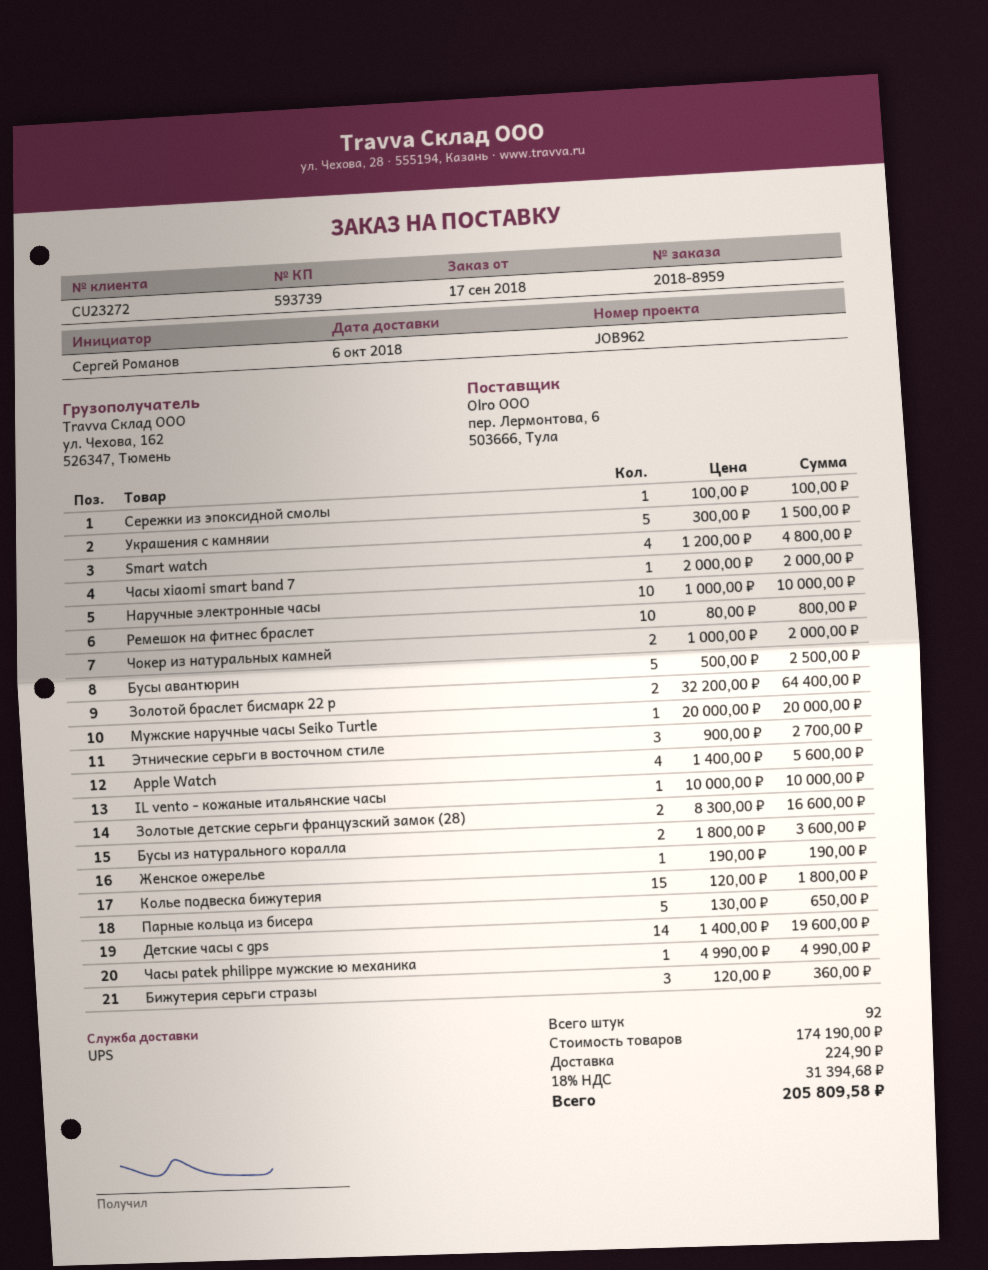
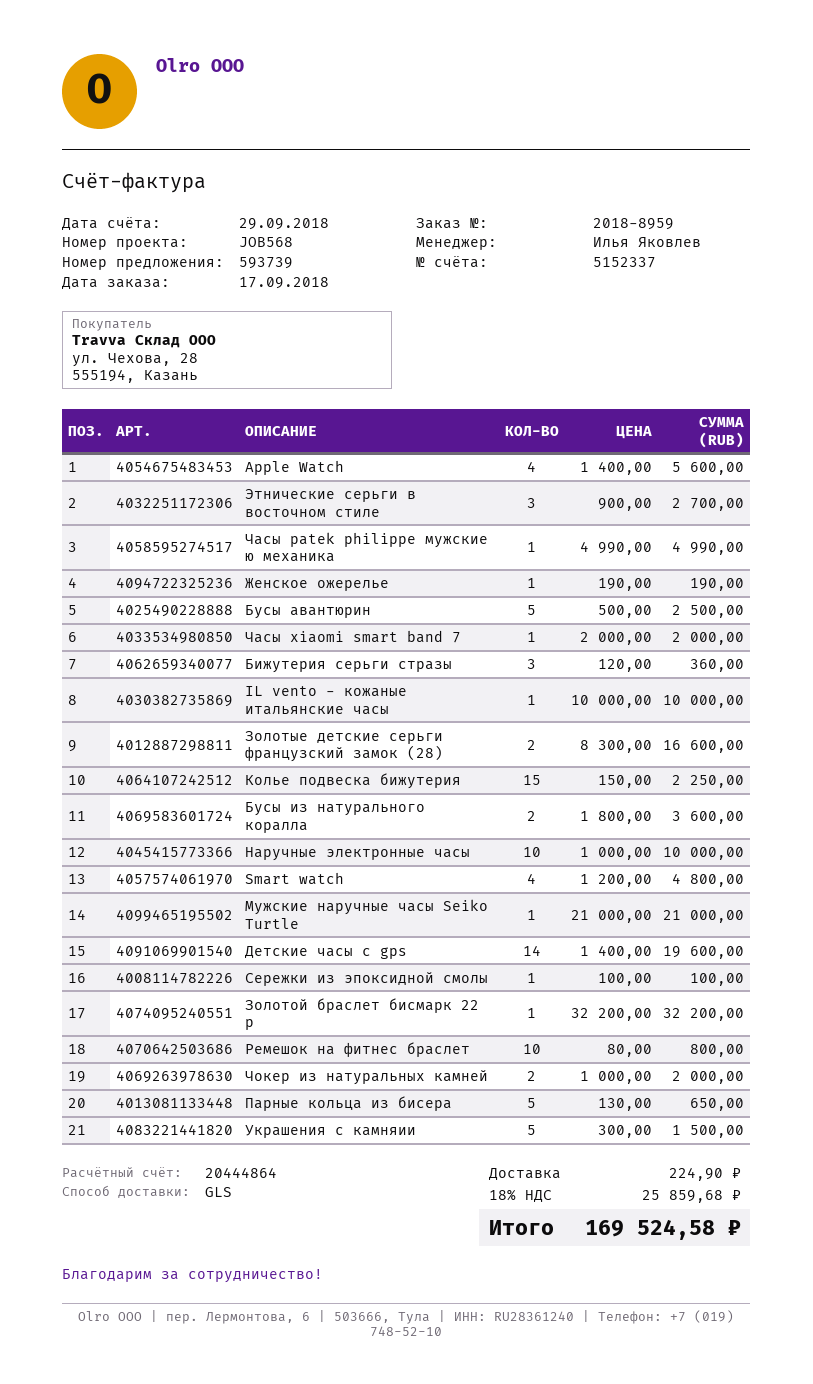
reference: JOB962 -> JOB568
shipping method: UPS -> GLS
Золотой браслет бисмарк 22 р: 2 x 32200.00 = 64400.00 -> 1 x 32200.00 = 32200.00
Мужские наручные часы Seiko Turtle: 1 x 20000.00 = 20000.00 -> 1 x 21000.00 = 21000.00
Колье подвеска бижутерия: 15 x 120.00 = 1800.00 -> 15 x 150.00 = 2250.00
tax: 18% = 31394.68 -> 18% = 25859.68
total: 205809.58 -> 169524.58

